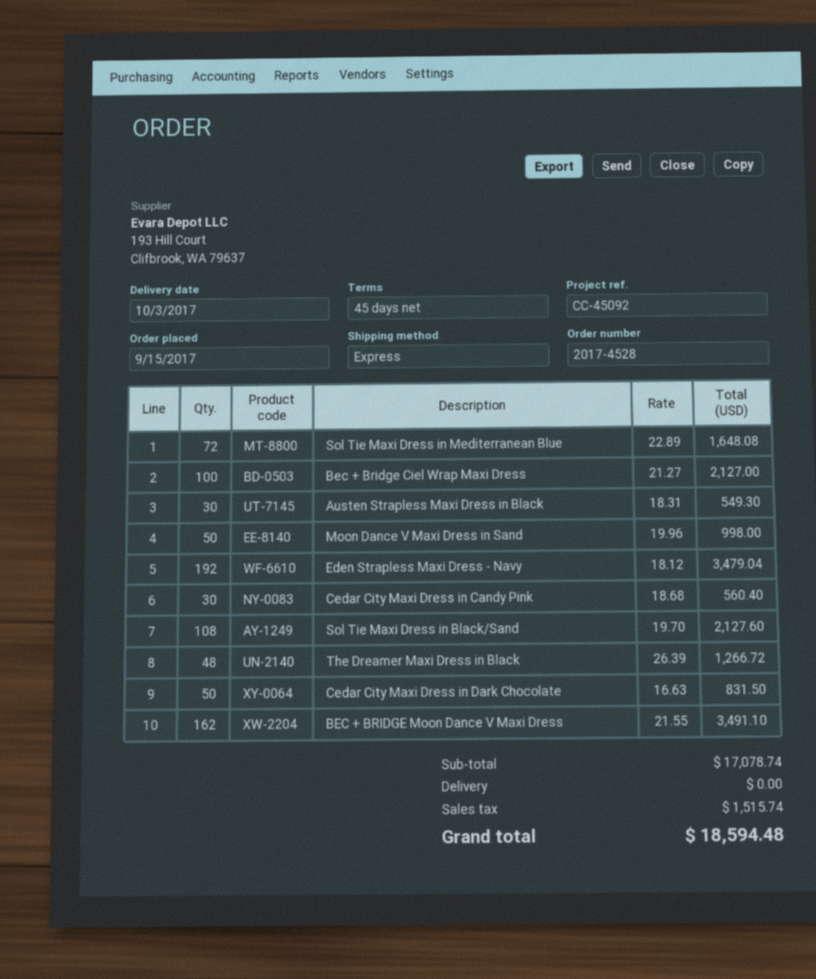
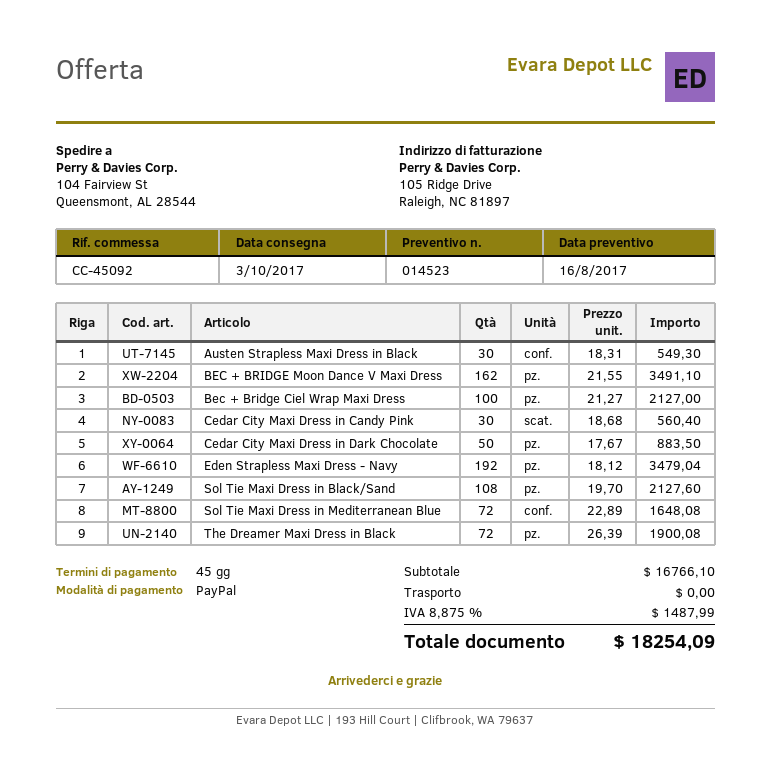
Moon Dance V Maxi Dress in Sand: 50 x 19.96 = 998.00 -> none
The Dreamer Maxi Dress in Black: 48 x 26.39 = 1266.72 -> 72 x 26.39 = 1900.08
Cedar City Maxi Dress in Dark Chocolate: 50 x 16.63 = 831.50 -> 50 x 17.67 = 883.50
subtotal: 17078.74 -> 16766.10
tax: 1515.74 -> 1487.99
total: 18594.48 -> 18254.09

